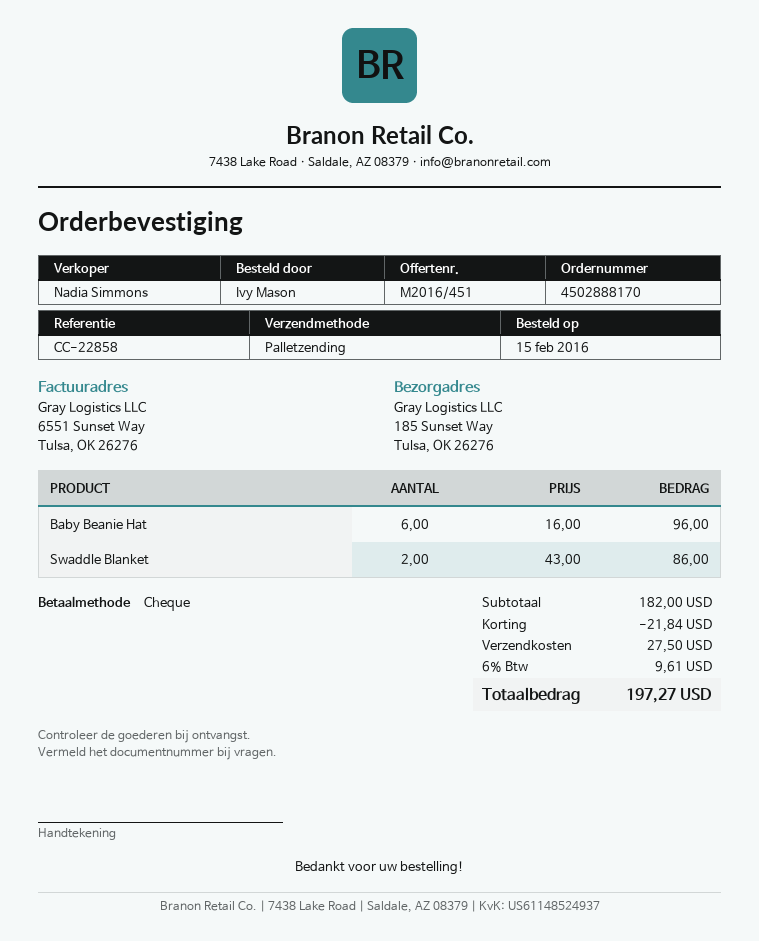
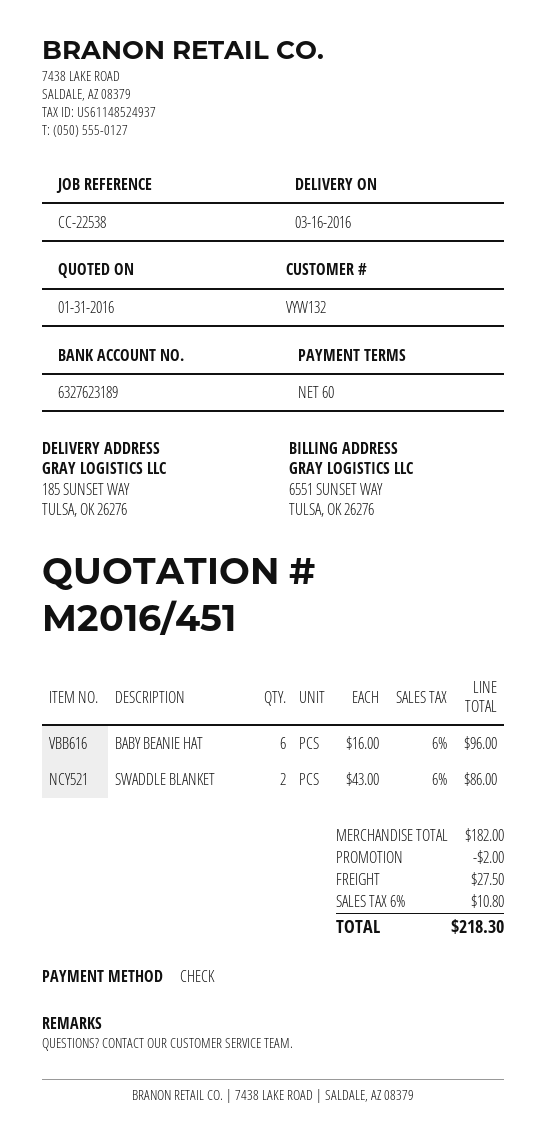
reference: CC-22858 -> CC-22538
discount: 21.84 -> 2.00
tax: 6% = 9.61 -> 6% = 10.80
total: 197.27 -> 218.30

